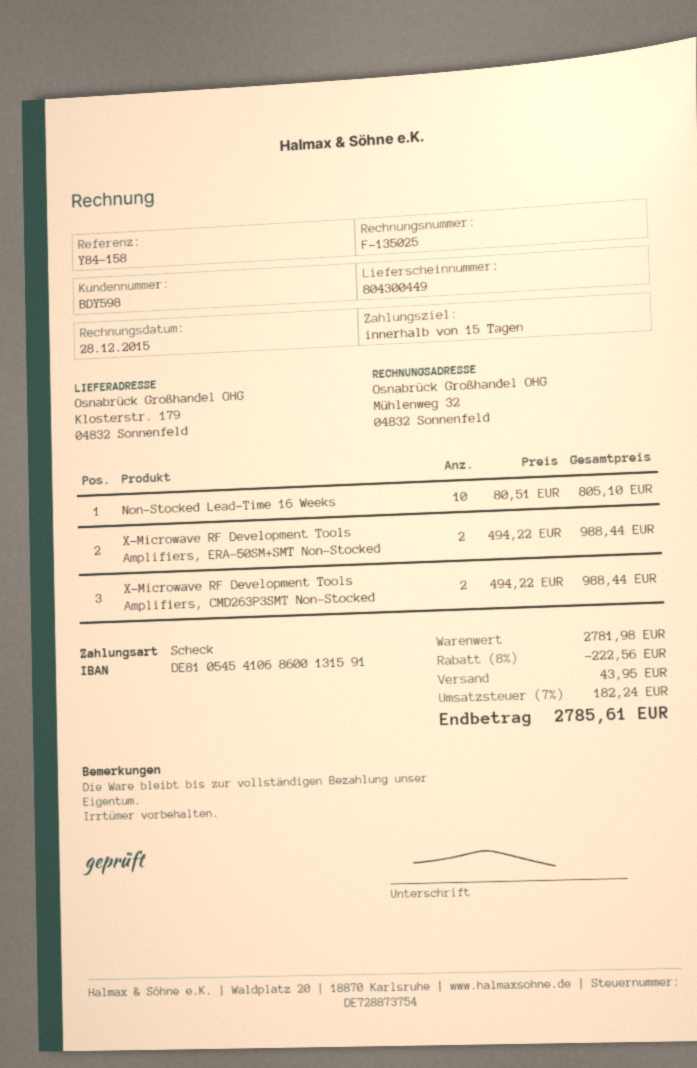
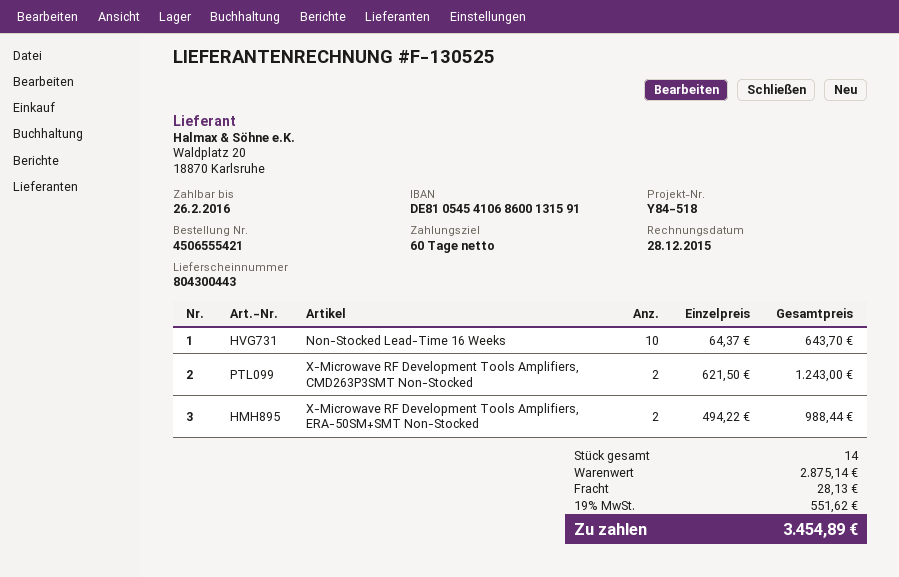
delivery note number: 804300449 -> 804300443
invoice number: F-135025 -> F-130525
payment terms: 15 days -> 60 days
reference: Y84-158 -> Y84-518
Non-Stocked Lead-Time 16 Weeks: 10 x 80.51 = 805.10 -> 10 x 64.37 = 643.70
X-Microwave RF Development Tools Amplifiers, CMD263P3SMT Non-Stocked: 2 x 494.22 = 988.44 -> 2 x 621.50 = 1243.00
subtotal: 2781.98 -> 2875.14
discount: 8% = 222.56 -> none
shipping: 43.95 -> 28.13
tax: 7% = 182.24 -> 19% = 551.62
total: 2785.61 -> 3454.89

